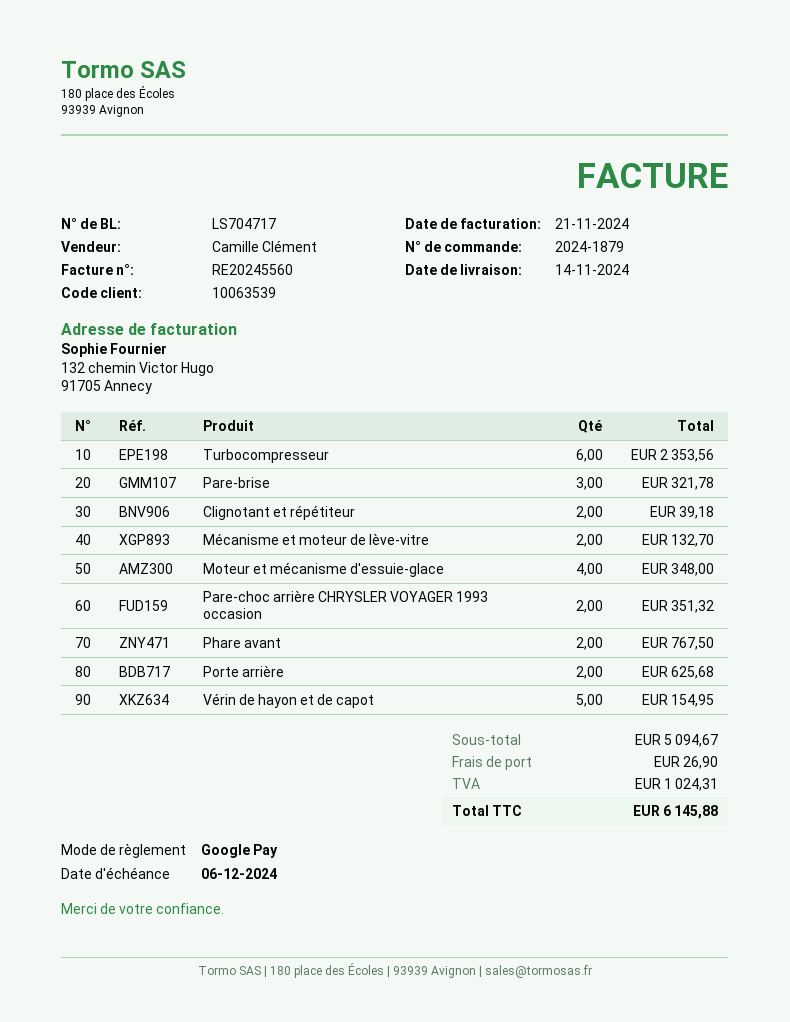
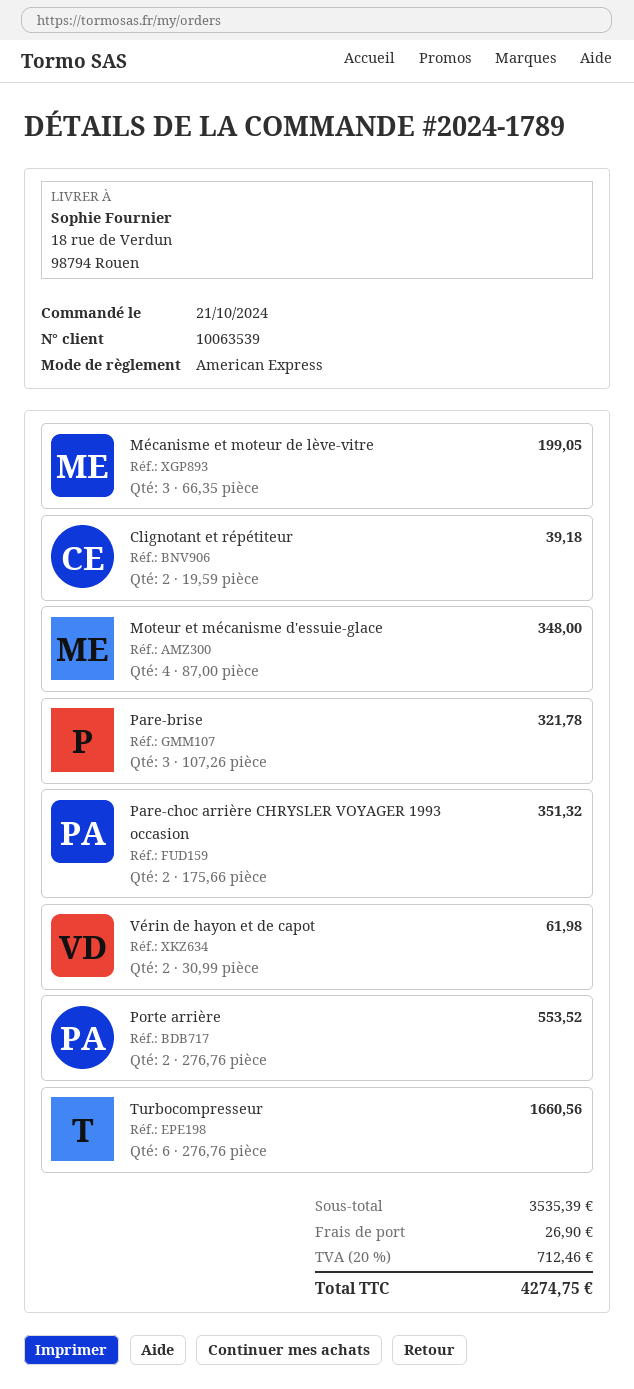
order number: 2024-1879 -> 2024-1789
payment method: Google Pay -> American Express
Turbocompresseur: 6 for 2353.56 -> 6 for 1660.56
Mécanisme et moteur de lève-vitre: 2 for 132.70 -> 3 for 199.05
Phare avant: 2 for 767.50 -> none
Porte arrière: 2 for 625.68 -> 2 for 553.52
Vérin de hayon et de capot: 5 for 154.95 -> 2 for 61.98
subtotal: 5094.67 -> 3535.39
tax: 1024.31 -> 712.46
total: 6145.88 -> 4274.75

